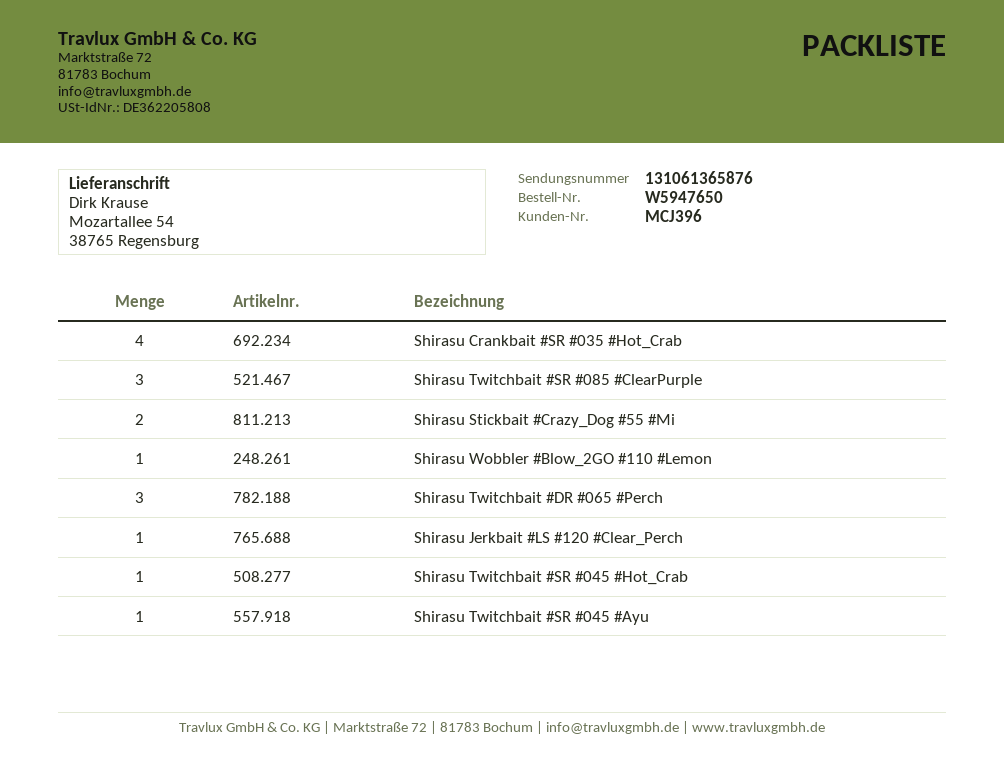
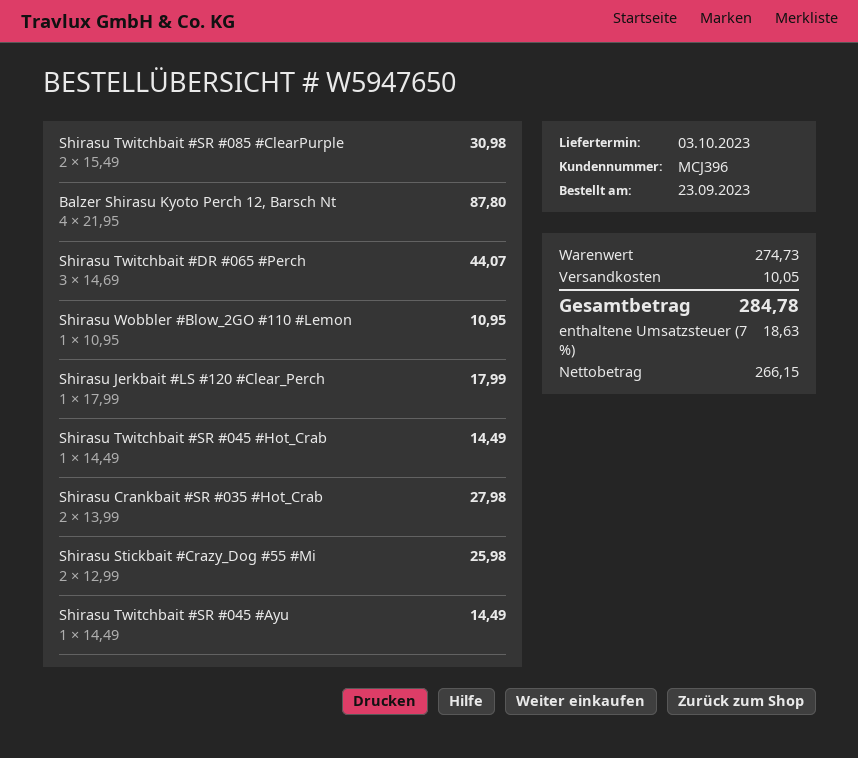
Shirasu Crankbait #SR #035 #Hot_Crab: 4 -> 2
Shirasu Twitchbait #SR #085 #ClearPurple: 3 -> 2
Balzer Shirasu Kyoto Perch 12, Barsch Nt: none -> 4

